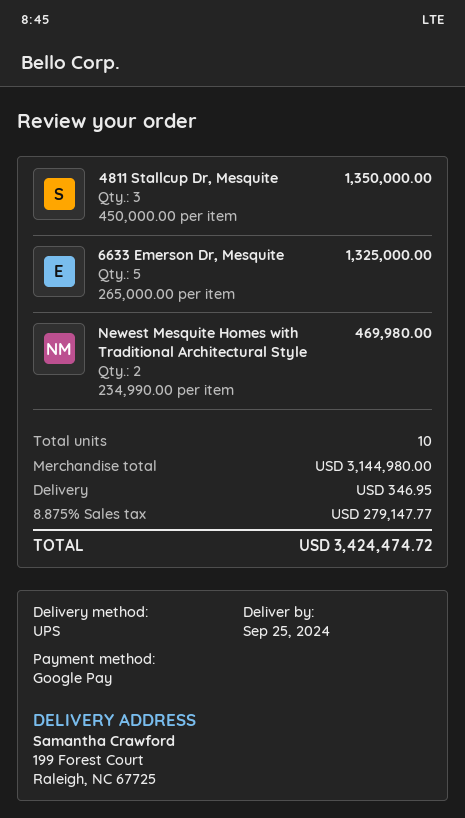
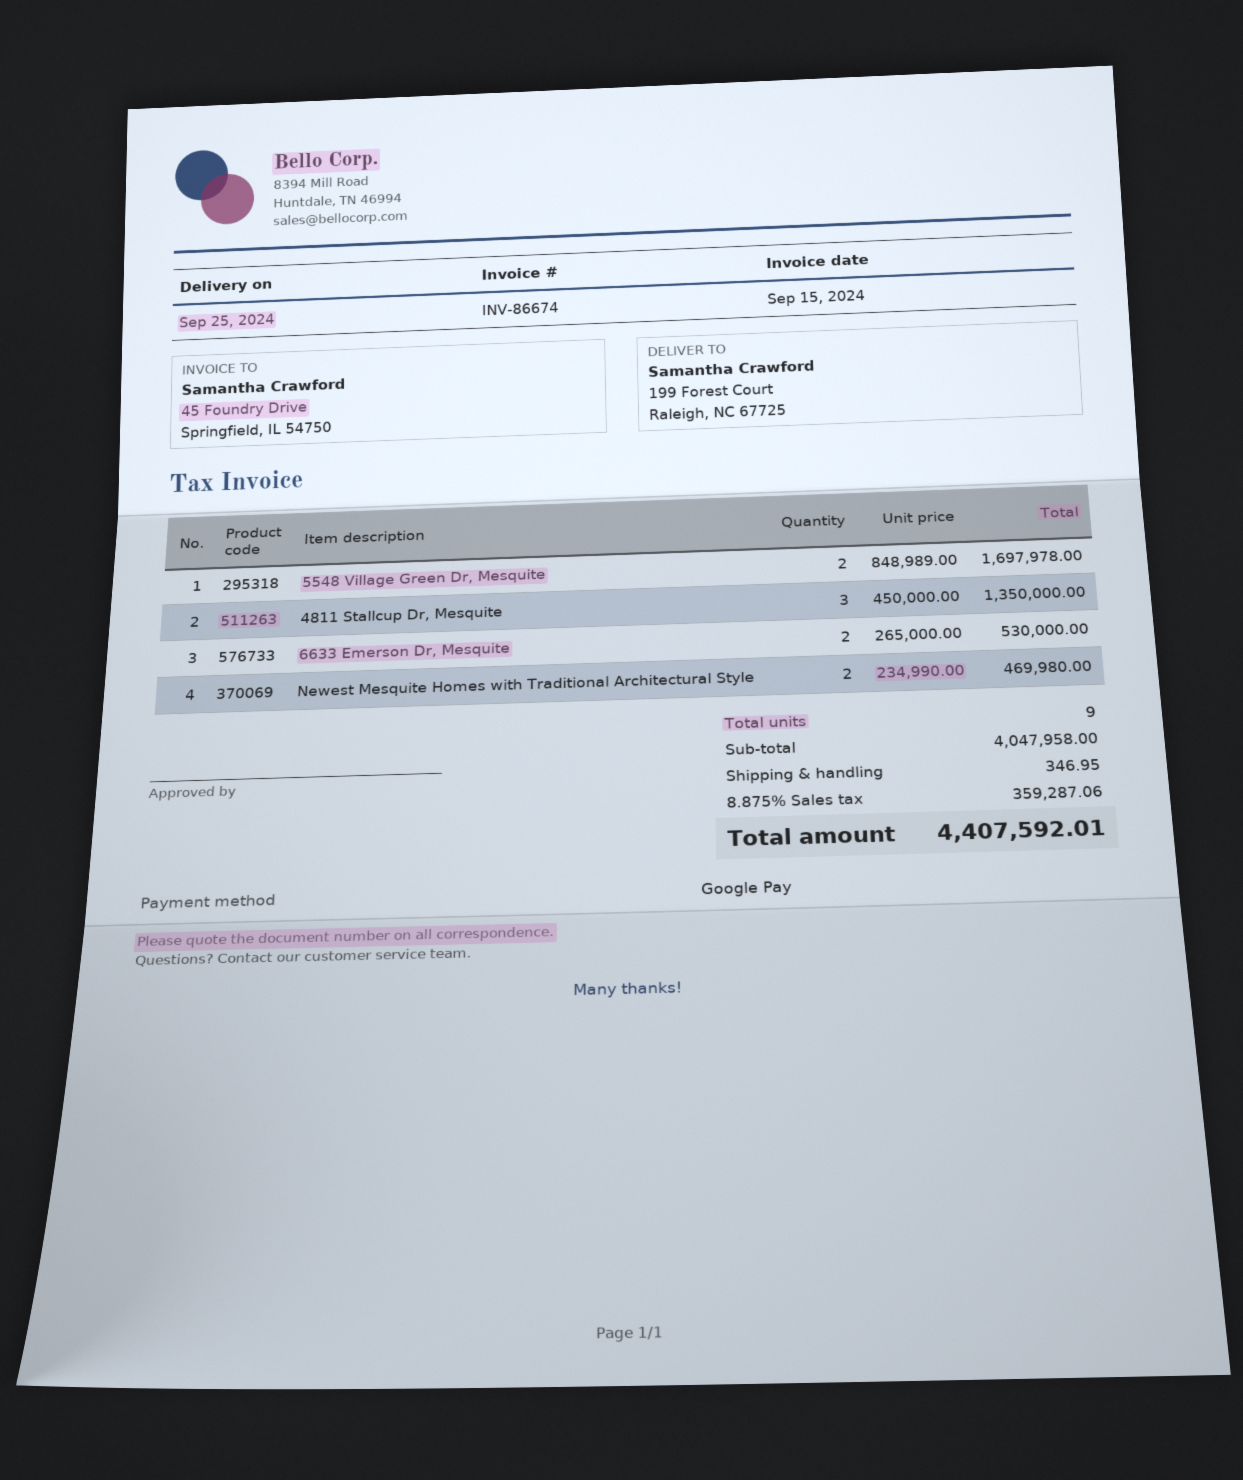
6633 Emerson Dr, Mesquite: 5 x 265000.00 = 1325000.00 -> 2 x 265000.00 = 530000.00
5548 Village Green Dr, Mesquite: none -> 2 x 848989.00 = 1697978.00
total quantity: 10 -> 9
subtotal: 3144980.00 -> 4047958.00
tax: 8.875% = 279147.77 -> 8.875% = 359287.06
total: 3424474.72 -> 4407592.01

